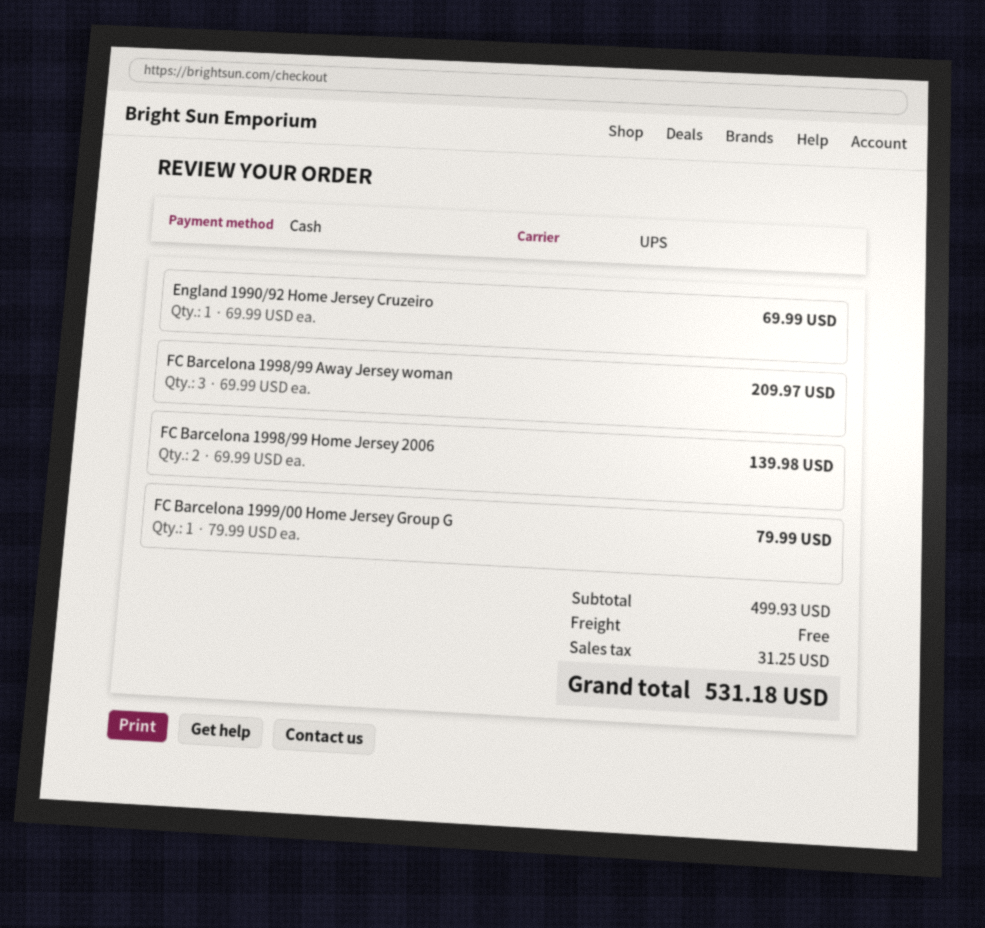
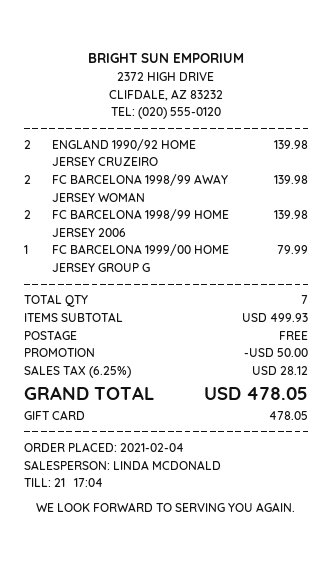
payment method: cash -> gift card
England 1990/92 Home Jersey Cruzeiro: 1 for 69.99 -> 2 for 139.98
FC Barcelona 1998/99 Away Jersey woman: 3 for 209.97 -> 2 for 139.98
discount: none -> 50.00
tax: 31.25 -> 28.12
total: 531.18 -> 478.05

